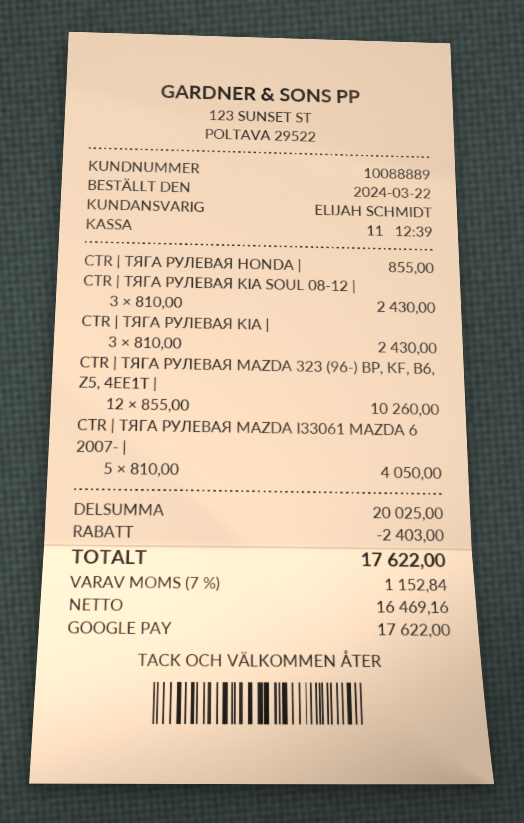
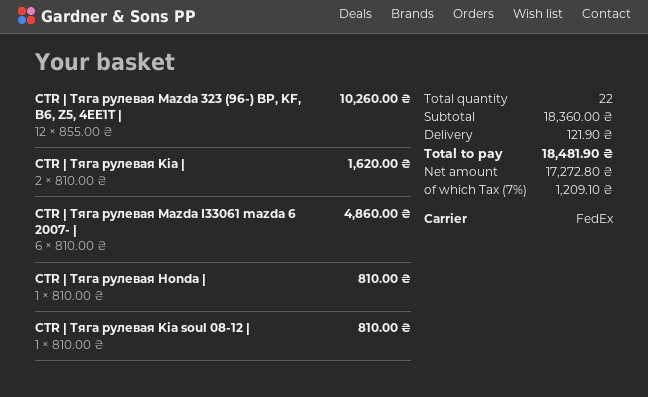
CTR | ТЯГА РУЛЕВАЯ HONDA |: 1 x 855.00 = 855.00 -> 1 x 810.00 = 810.00
CTR | ТЯГА РУЛЕВАЯ KIA SOUL 08-12 |: 3 x 810.00 = 2430.00 -> 1 x 810.00 = 810.00
CTR | ТЯГА РУЛЕВАЯ KIA |: 3 x 810.00 = 2430.00 -> 2 x 810.00 = 1620.00
CTR | ТЯГА РУЛЕВАЯ MAZDA I33061 MAZDA 6 2007- |: 5 x 810.00 = 4050.00 -> 6 x 810.00 = 4860.00
subtotal: 20025.00 -> 18360.00
discount: 2403.00 -> none
shipping: none -> 121.90
net: 16469.16 -> 17272.80
tax: 7% = 1152.84 -> 7% = 1209.10
total: 17622.00 -> 18481.90

